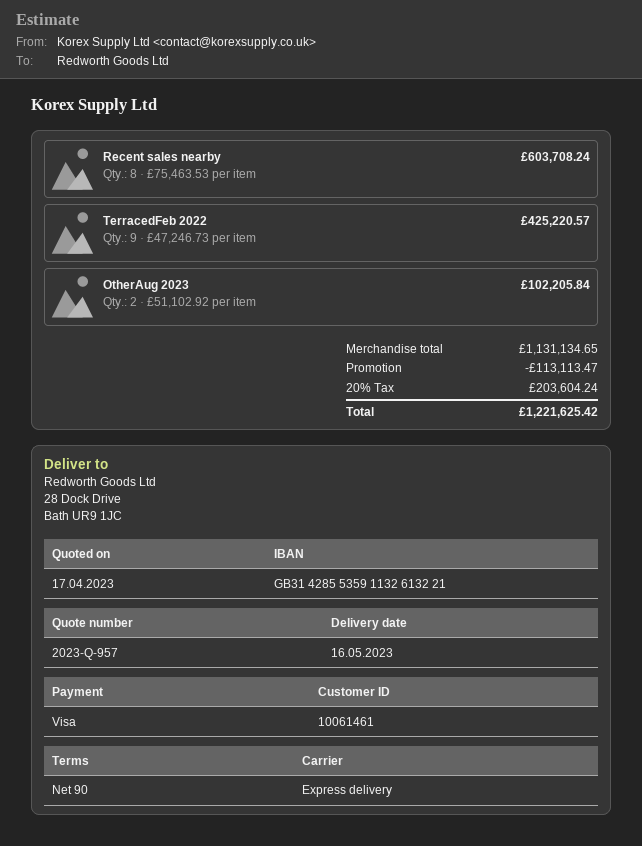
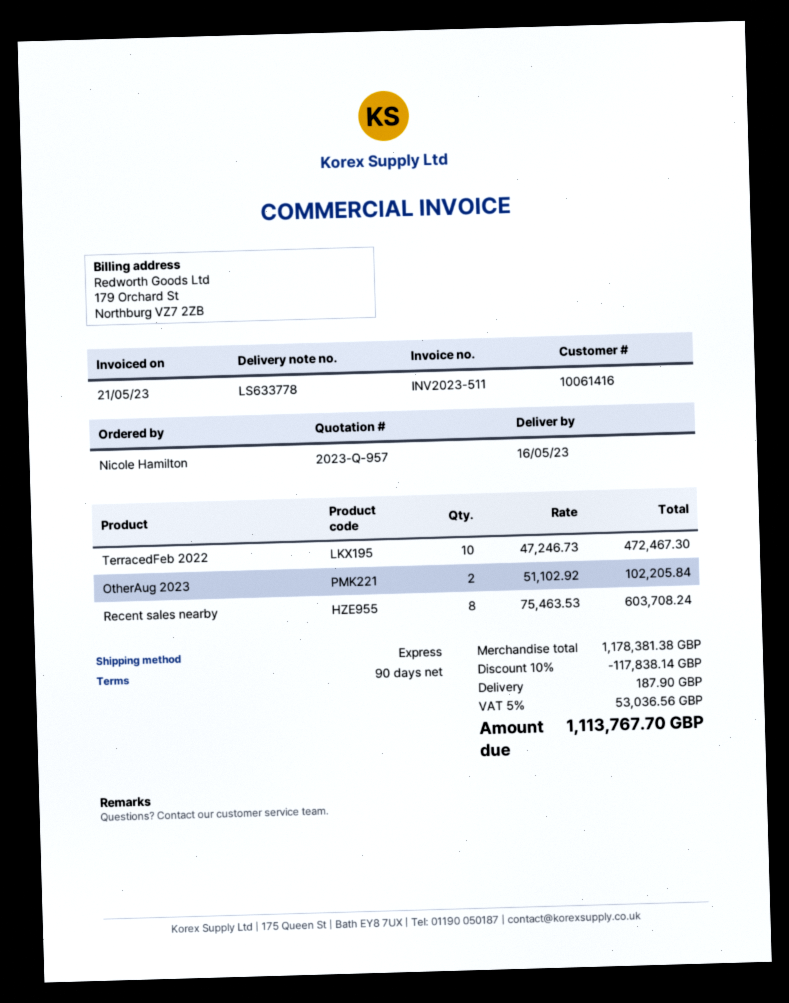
customer number: 10061461 -> 10061416
TerracedFeb 2022: 9 x 47246.73 = 425220.57 -> 10 x 47246.73 = 472467.30
subtotal: 1131134.65 -> 1178381.38
discount: 113113.47 -> 117838.14
shipping: none -> 187.90
tax: 20% = 203604.24 -> 5% = 53036.56
total: 1221625.42 -> 1113767.70

